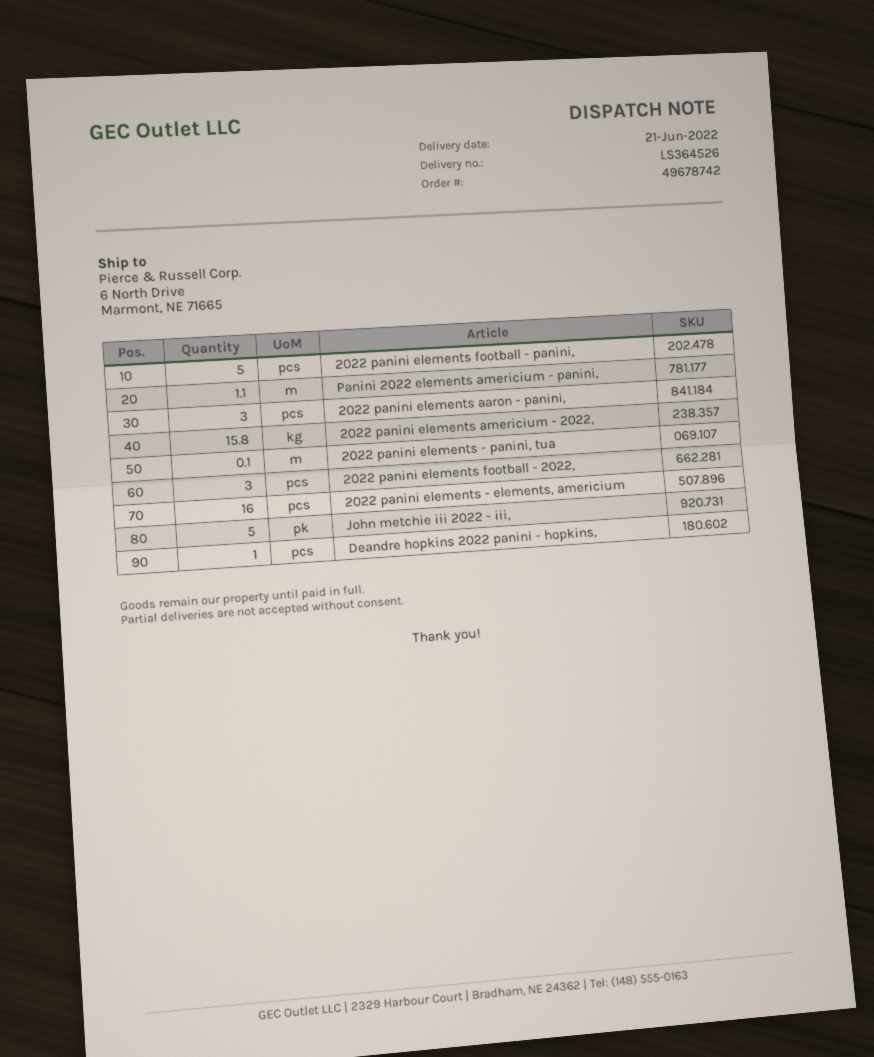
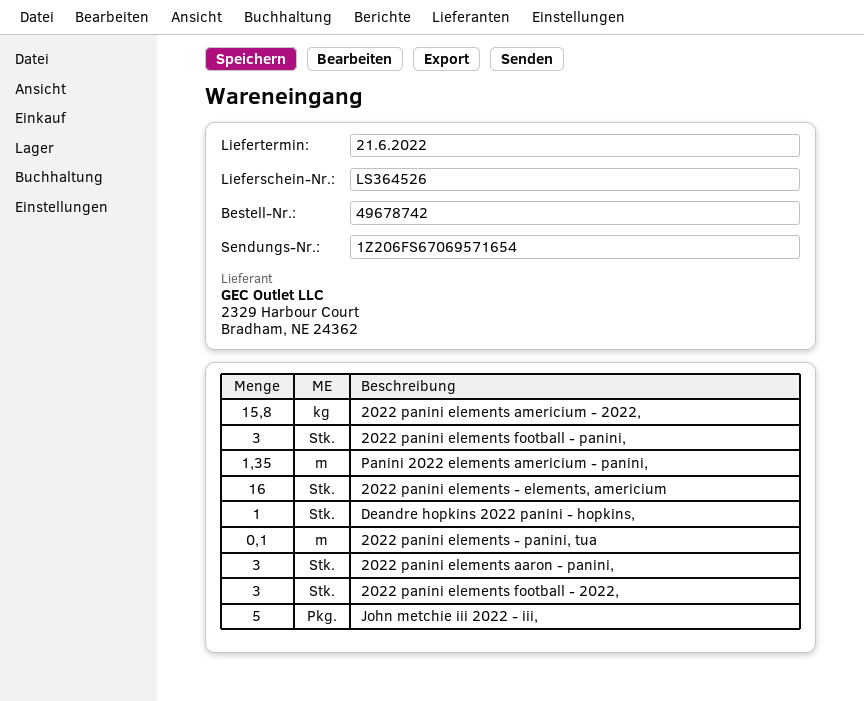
2022 panini elements football - panini,: 5 -> 3
Panini 2022 elements americium - panini,: 1.1 -> 1.35

